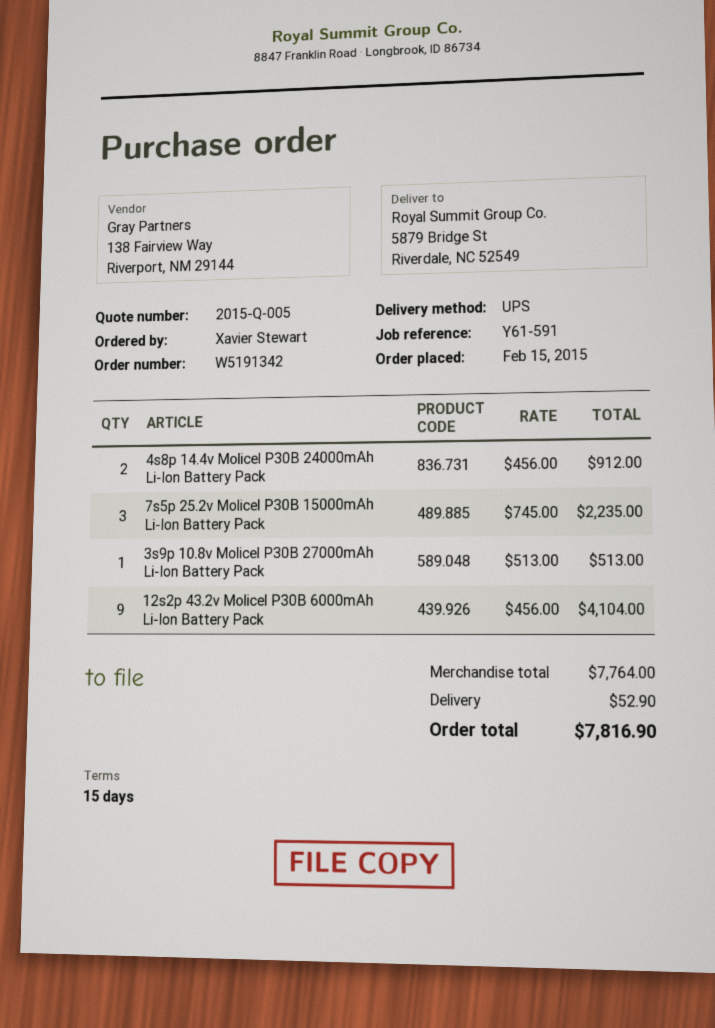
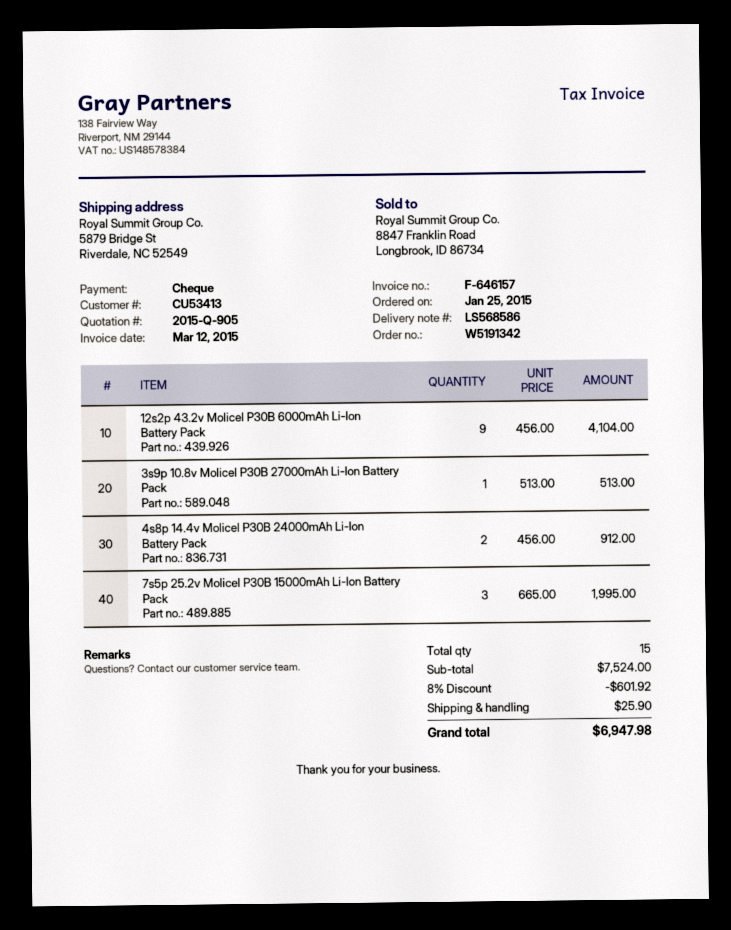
quote number: 2015-Q-005 -> 2015-Q-905
order date: 2015-02-15 -> 2015-01-25
7s5p 25.2v Molicel P30B 15000mAh Li-Ion Battery Pack: 3 x 745.00 = 2235.00 -> 3 x 665.00 = 1995.00
subtotal: 7764.00 -> 7524.00
discount: none -> 8% = 601.92
shipping: 52.90 -> 25.90
total: 7816.90 -> 6947.98

